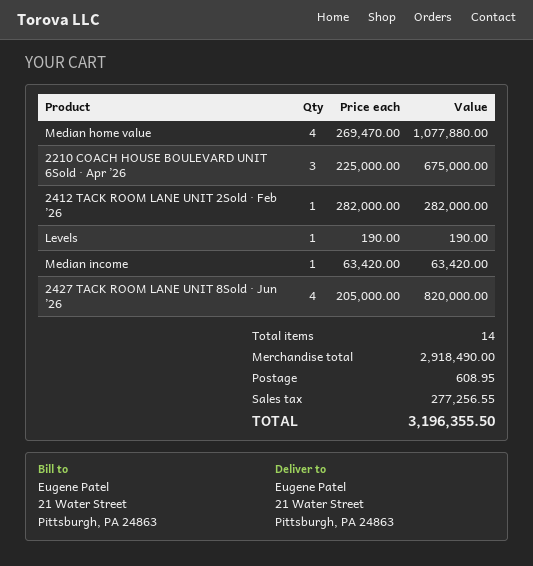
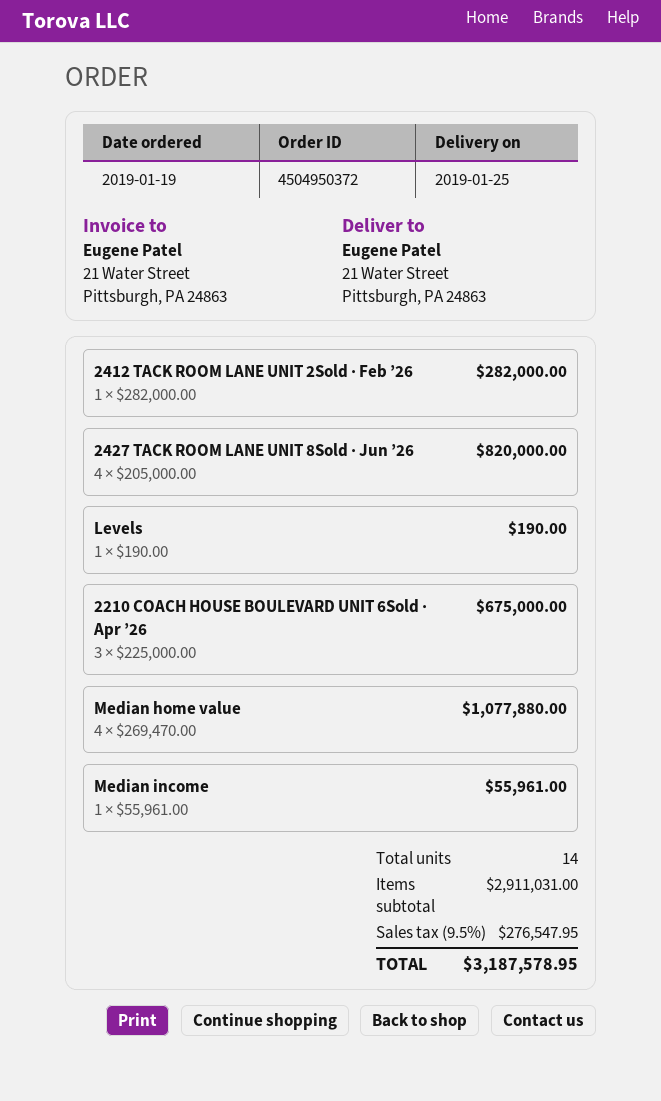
Median income: 1 x 63420.00 = 63420.00 -> 1 x 55961.00 = 55961.00
subtotal: 2918490.00 -> 2911031.00
shipping: 608.95 -> none
tax: 277256.55 -> 276547.95
total: 3196355.50 -> 3187578.95

